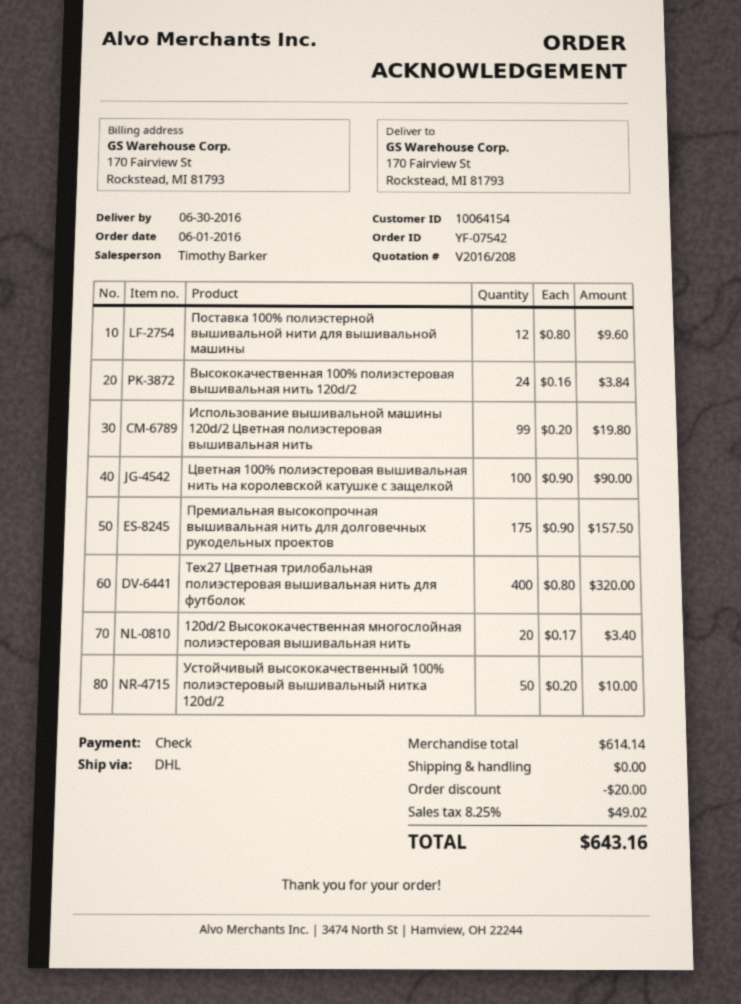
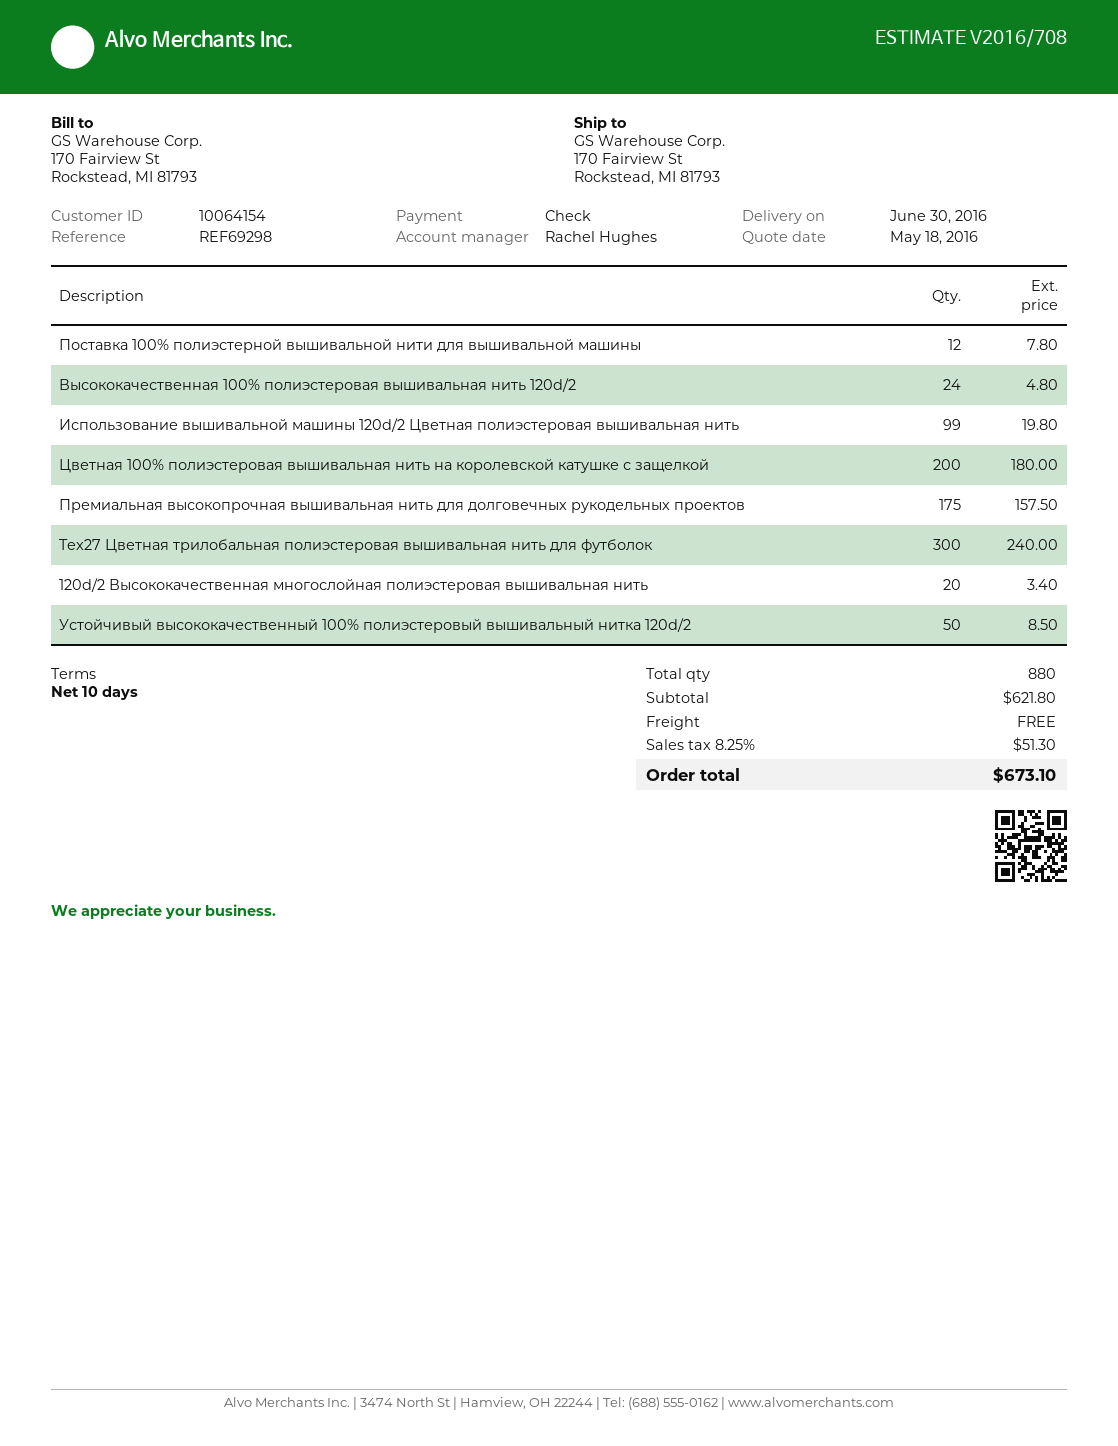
quote number: V2016/208 -> V2016/708
sales rep: Timothy Barker -> Rachel Hughes
Поставка 100% полиэстерной вышивальной нити для вышивальной машины: 12 for 9.60 -> 12 for 7.80
Высококачественная 100% полиэстеровая вышивальная нить 120d/2: 24 for 3.84 -> 24 for 4.80
Цветная 100% полиэстеровая вышивальная нить на королевской катушке с защелкой: 100 for 90.00 -> 200 for 180.00
Tex27 Цветная трилобальная полиэстеровая вышивальная нить для футболок: 400 for 320.00 -> 300 for 240.00
Устойчивый высококачественный 100% полиэстеровый вышивальный нитка 120d/2: 50 for 10.00 -> 50 for 8.50
subtotal: 614.14 -> 621.80
discount: 20.00 -> none
tax: 8.25% = 49.02 -> 8.25% = 51.30
total: 643.16 -> 673.10

